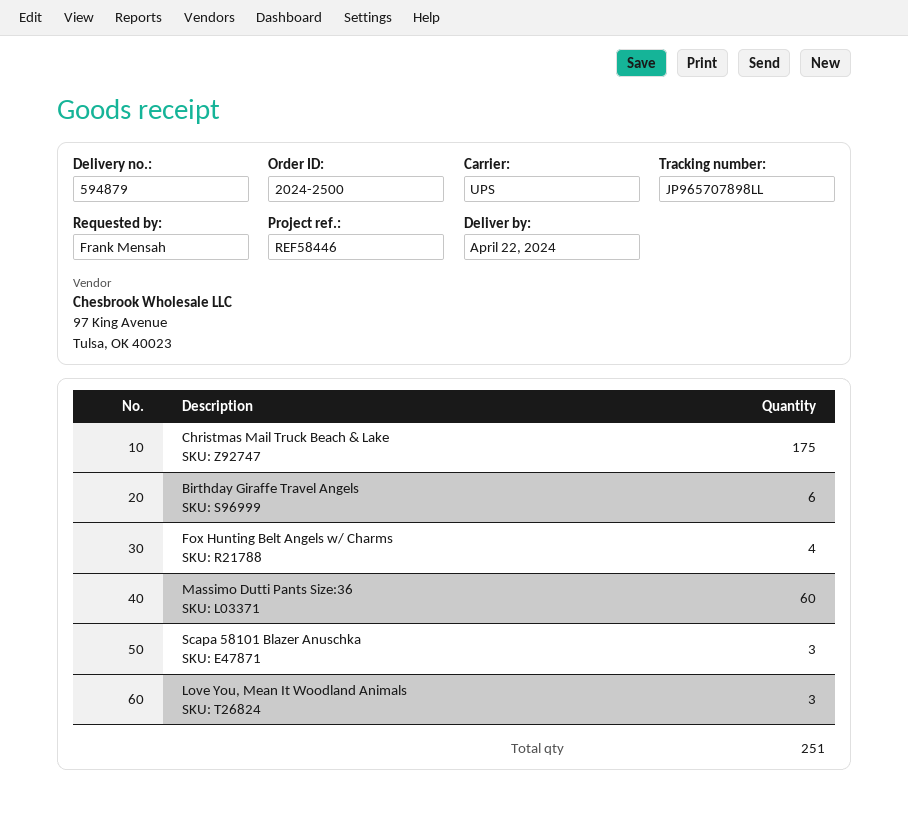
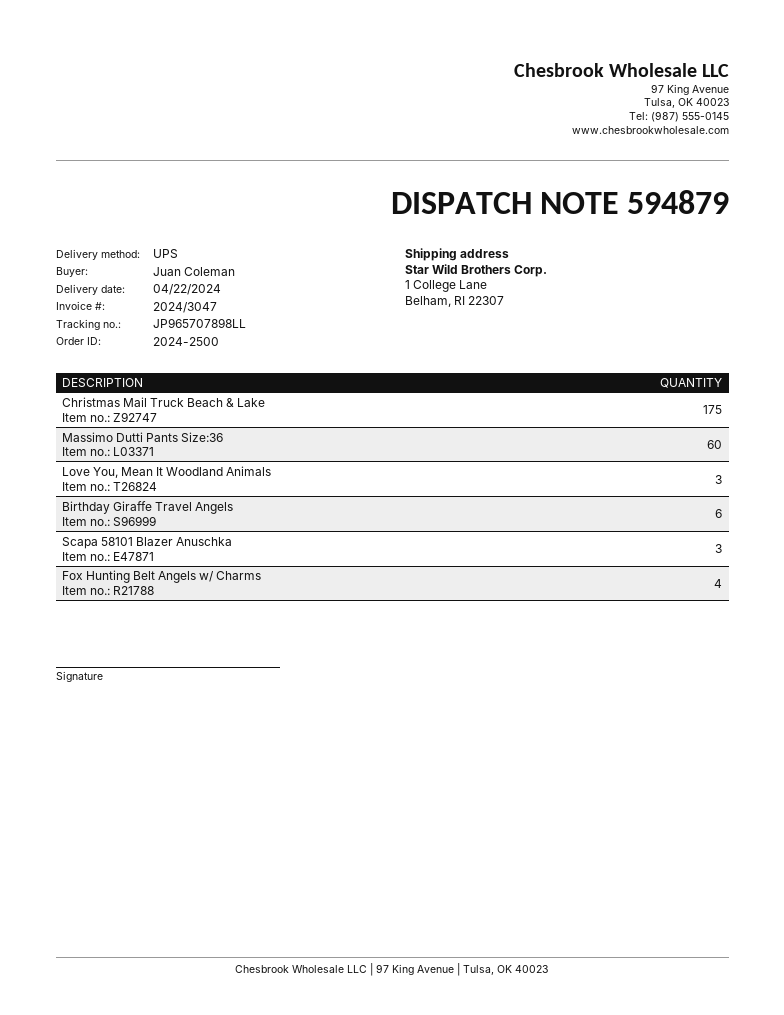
ordered by: Frank Mensah -> Juan Coleman

